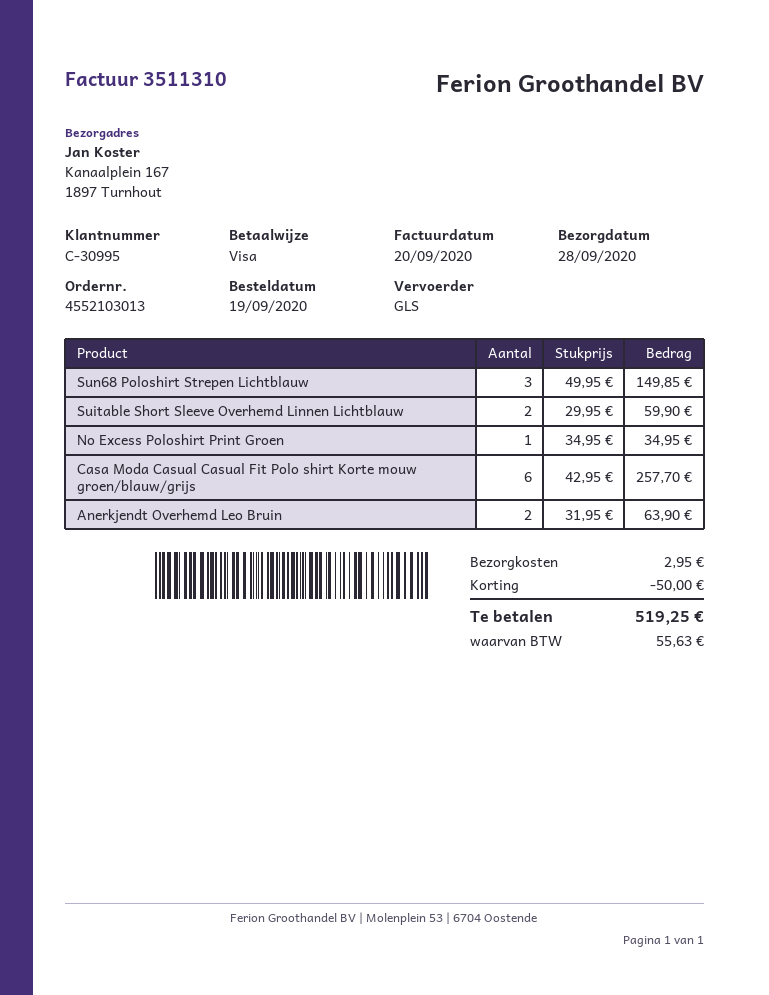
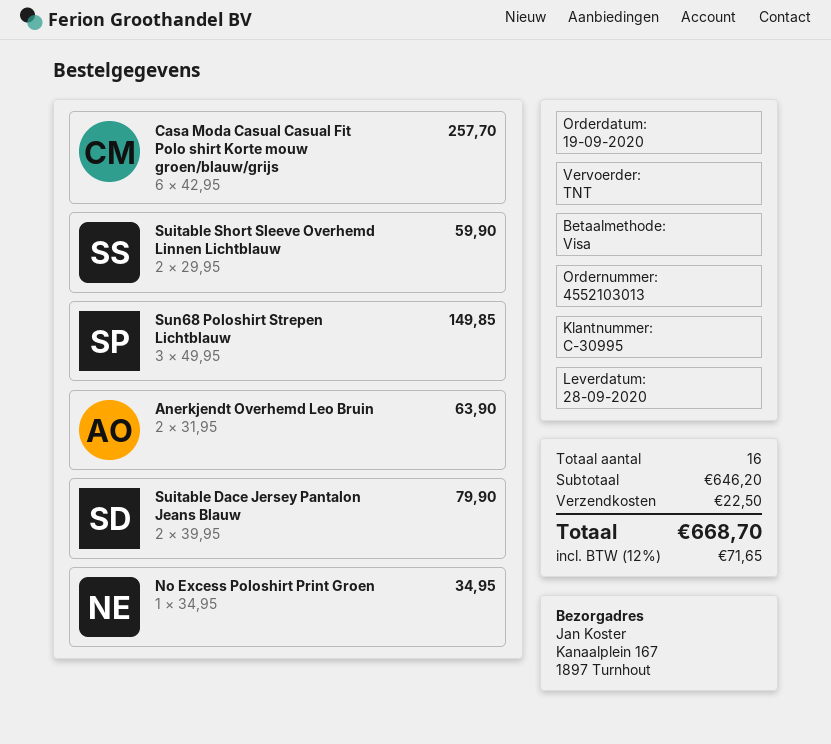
shipping method: GLS -> TNT
Suitable Dace Jersey Pantalon Jeans Blauw: none -> 2 x 39.95 = 79.90
discount: 50.00 -> none
shipping: 2.95 -> 22.50
tax: 55.63 -> 71.65
total: 519.25 -> 668.70

